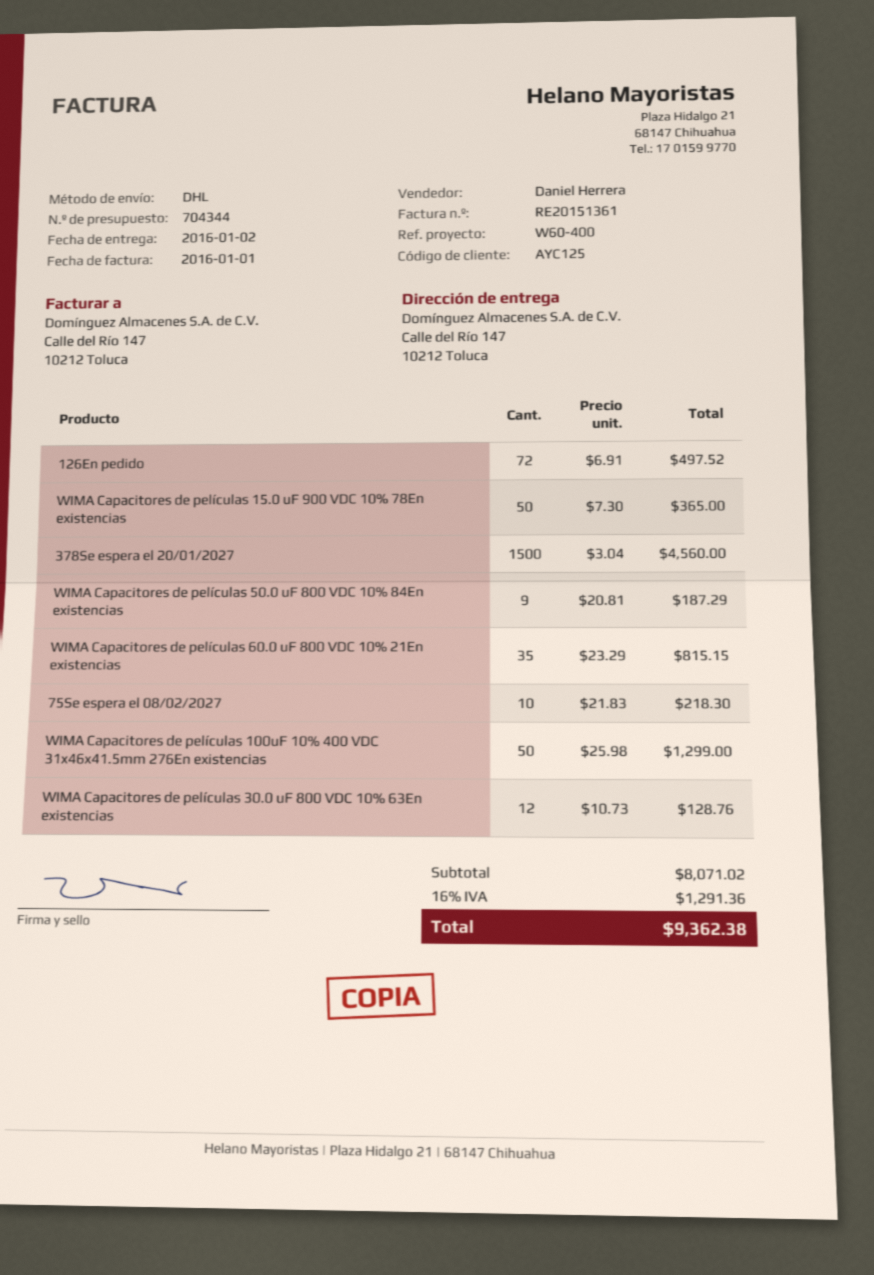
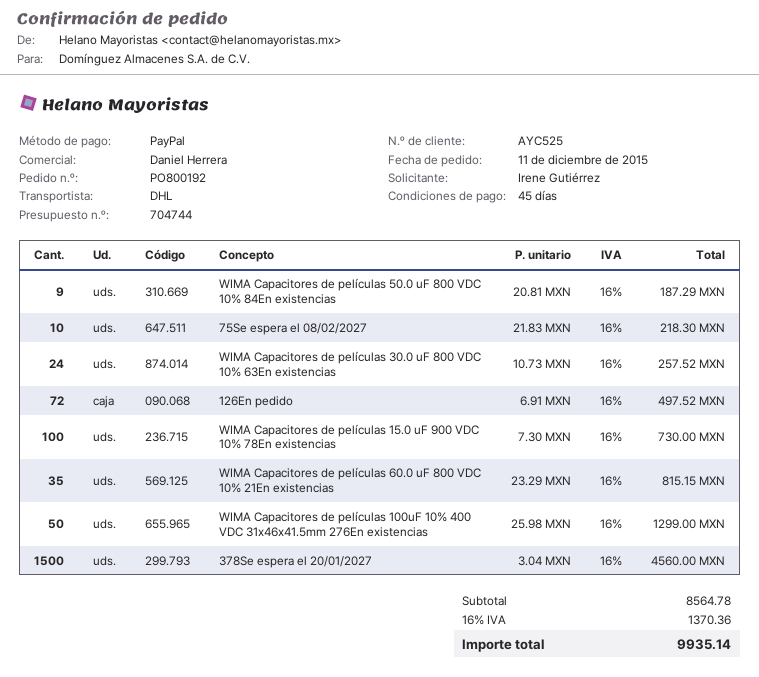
quote number: 704344 -> 704744
customer number: AYC125 -> AYC525
WIMA Capacitores de películas 15.0 uF 900 VDC 10% 78En existencias: 50 x 7.30 = 365.00 -> 100 x 7.30 = 730.00
WIMA Capacitores de películas 30.0 uF 800 VDC 10% 63En existencias: 12 x 10.73 = 128.76 -> 24 x 10.73 = 257.52
subtotal: 8071.02 -> 8564.78
tax: 16% = 1291.36 -> 16% = 1370.36
total: 9362.38 -> 9935.14

